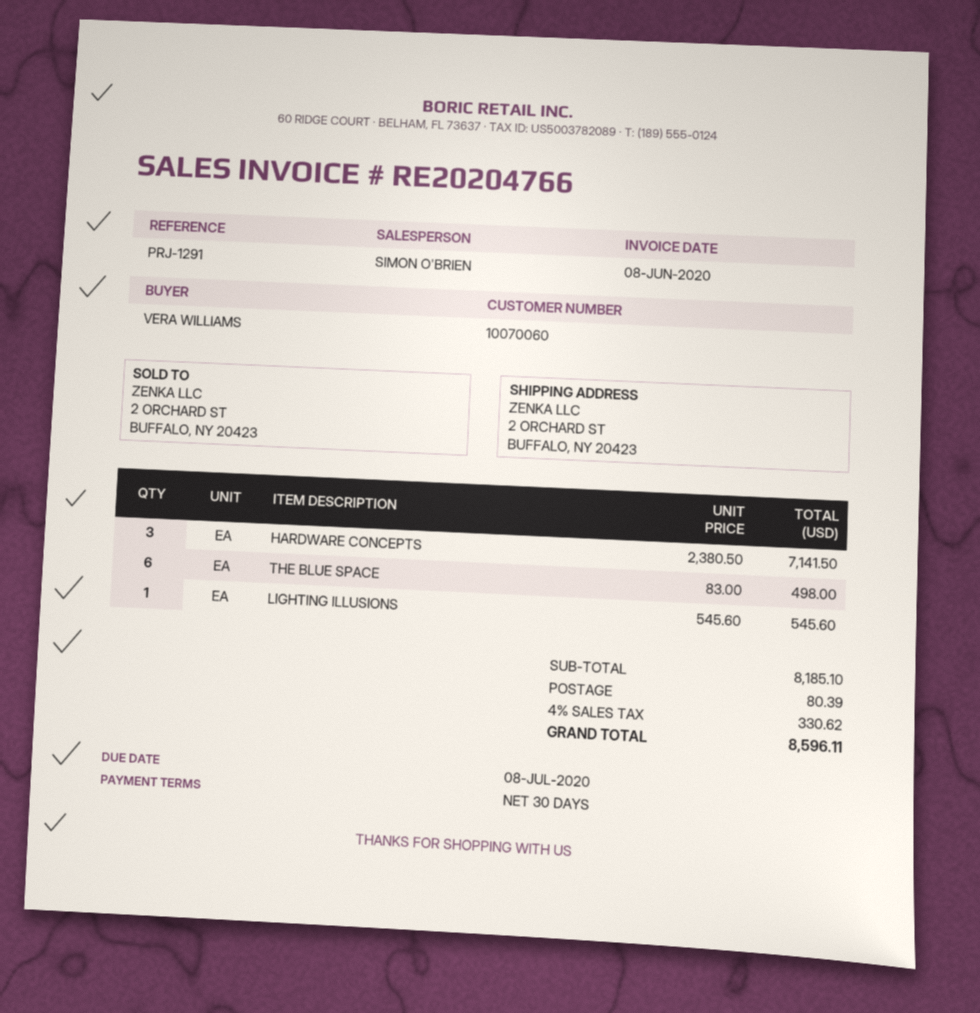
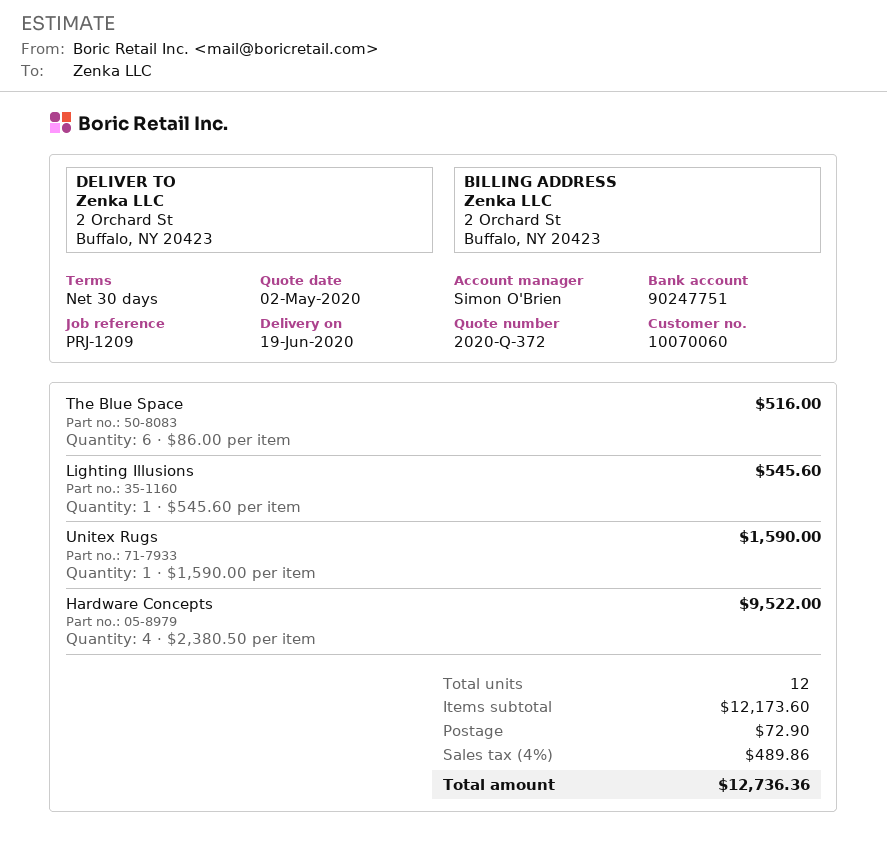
reference: PRJ-1291 -> PRJ-1209
HARDWARE CONCEPTS: 3 x 2380.50 = 7141.50 -> 4 x 2380.50 = 9522.00
THE BLUE SPACE: 6 x 83.00 = 498.00 -> 6 x 86.00 = 516.00
Unitex Rugs: none -> 1 x 1590.00 = 1590.00
subtotal: 8185.10 -> 12173.60
shipping: 80.39 -> 72.90
tax: 4% = 330.62 -> 4% = 489.86
total: 8596.11 -> 12736.36

